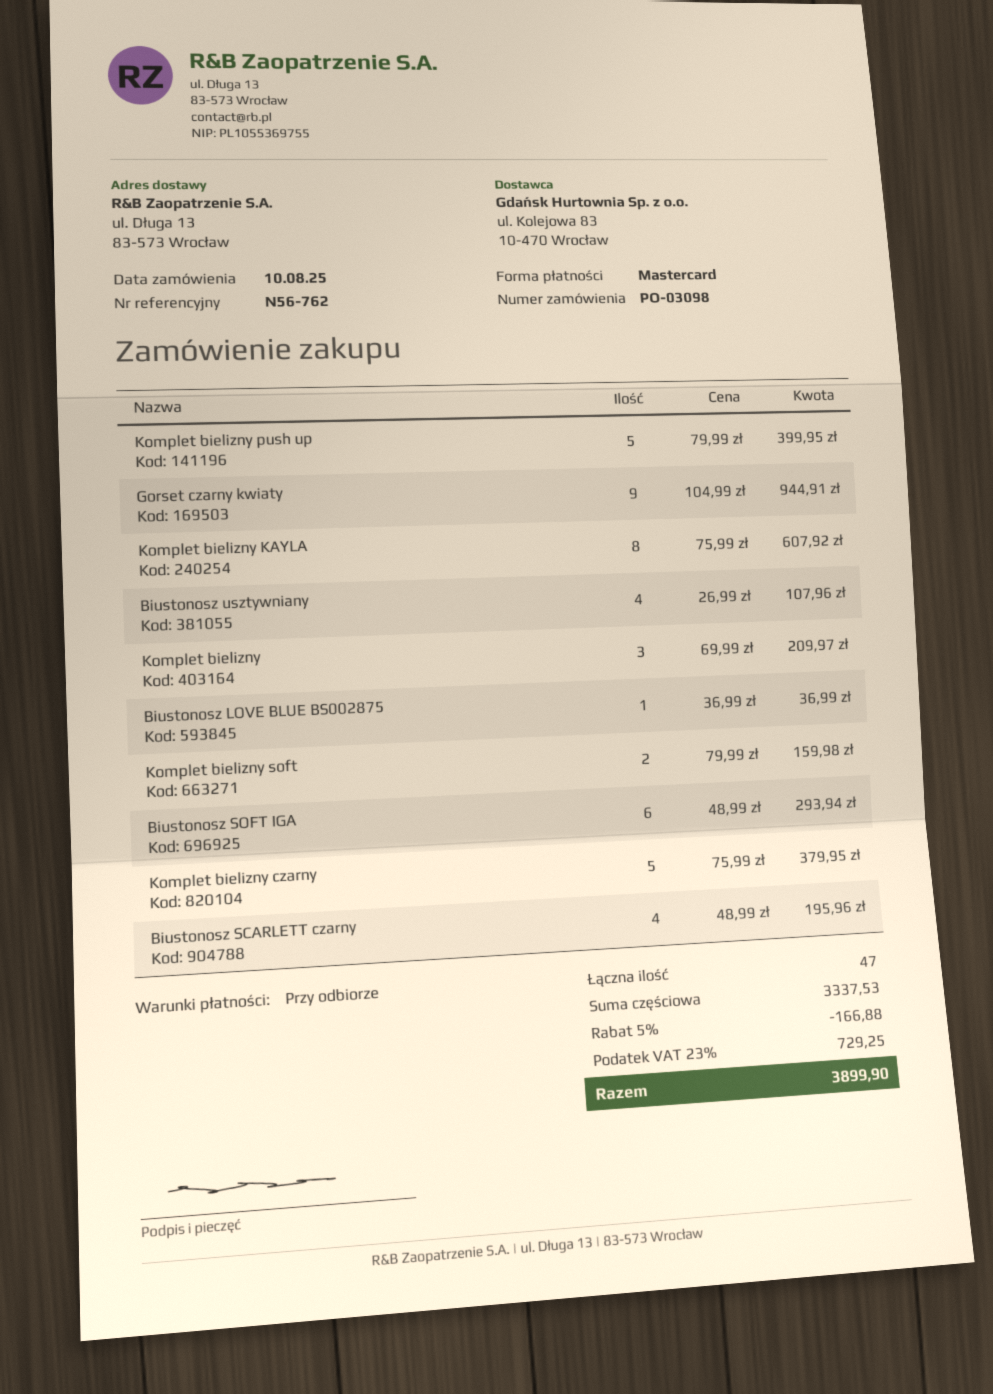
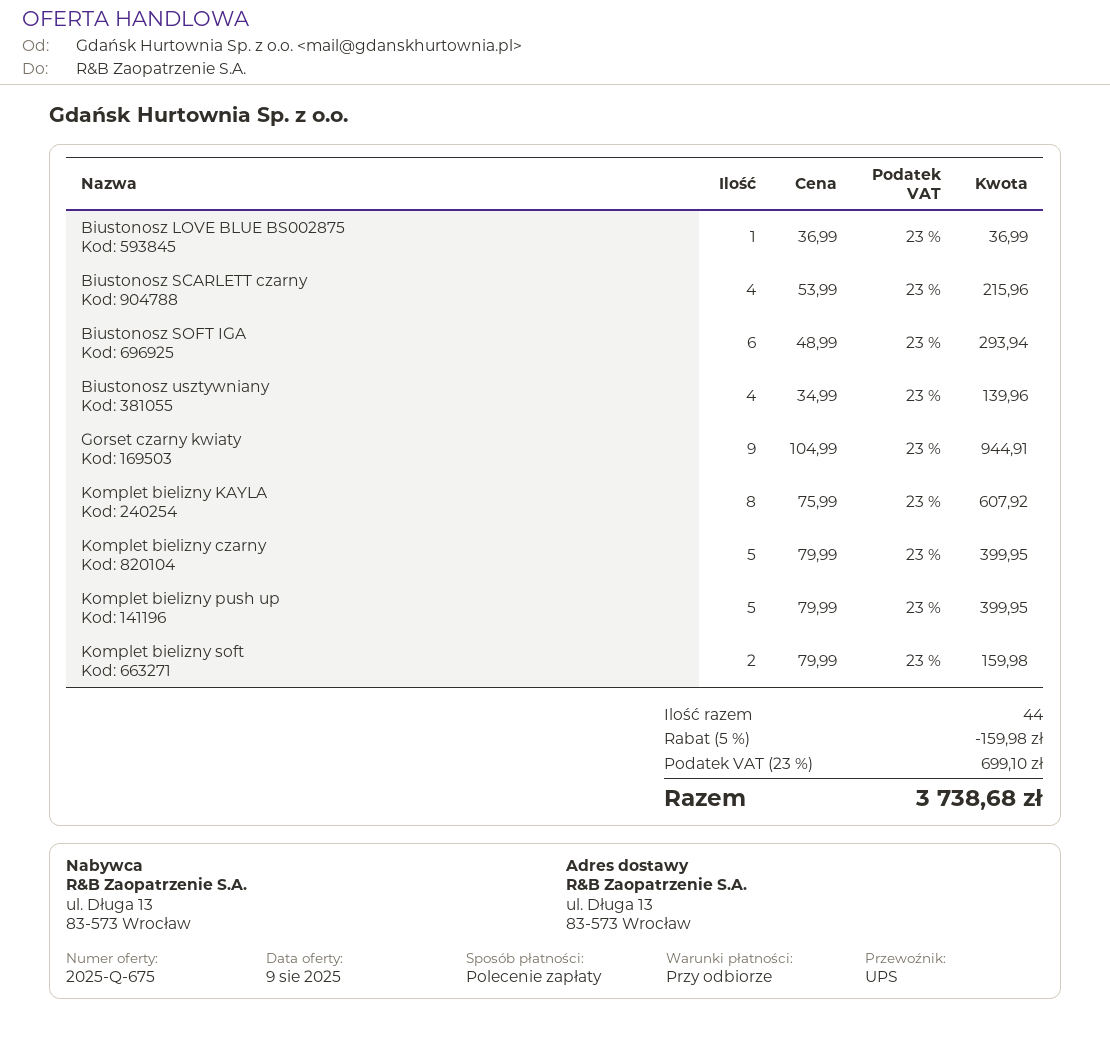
payment method: Mastercard -> direct debit
Biustonosz usztywniany: 4 x 26.99 = 107.96 -> 4 x 34.99 = 139.96
Komplet bielizny: 3 x 69.99 = 209.97 -> none
Komplet bielizny czarny: 5 x 75.99 = 379.95 -> 5 x 79.99 = 399.95
Biustonosz SCARLETT czarny: 4 x 48.99 = 195.96 -> 4 x 53.99 = 215.96
total quantity: 47 -> 44
discount: 5% = 166.88 -> 5% = 159.98
tax: 23% = 729.25 -> 23% = 699.10
total: 3899.90 -> 3738.68

